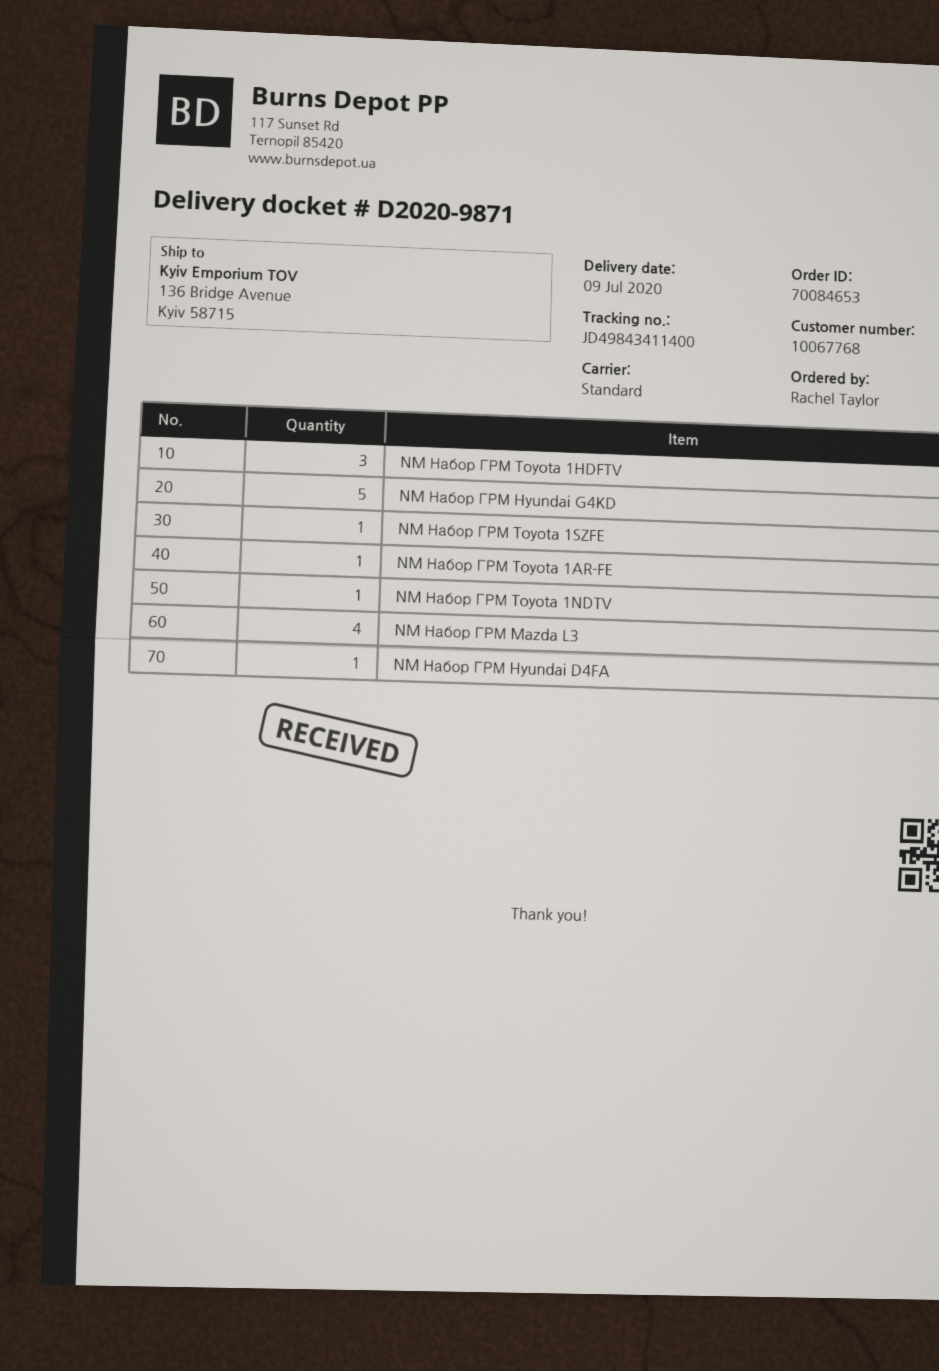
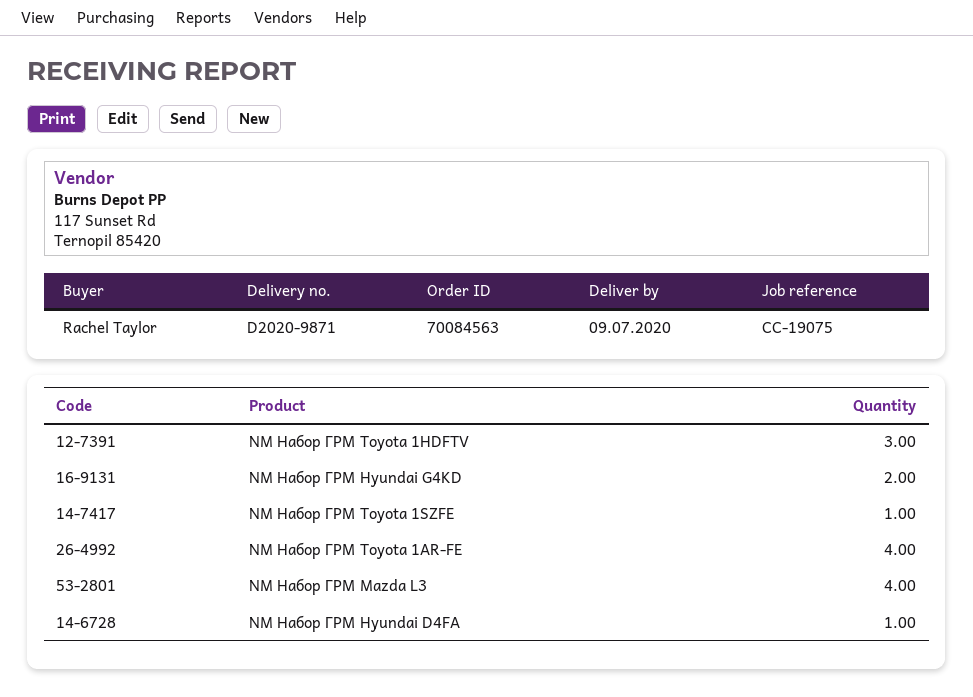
order number: 70084653 -> 70084563
NM Набор ГРМ Hyundai G4KD: 5 -> 2
NM Набор ГРМ Toyota 1AR-FE: 1 -> 4
NM Набор ГРМ Toyota 1NDTV: 1 -> none

